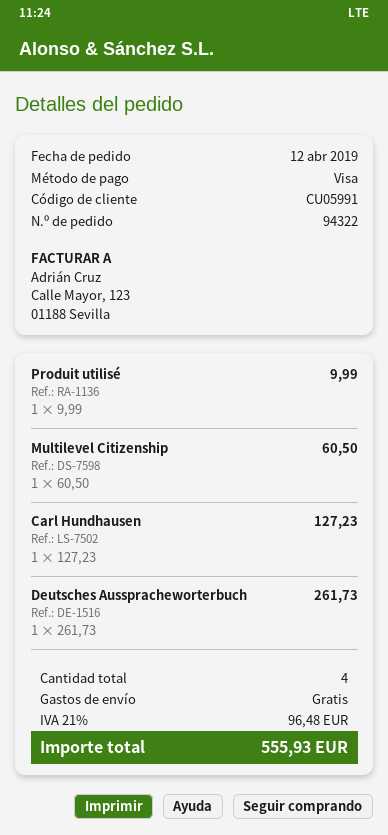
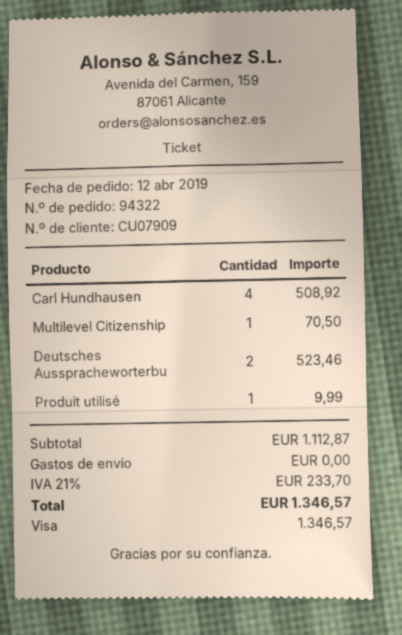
customer number: CU05991 -> CU07909
Multilevel Citizenship: 1 for 60.50 -> 1 for 70.50
Carl Hundhausen: 1 for 127.23 -> 4 for 508.92
Deutsches Ausspracheworterbuch: 1 for 261.73 -> 2 for 523.46
tax: 21% = 96.48 -> 21% = 233.70
total: 555.93 -> 1346.57

